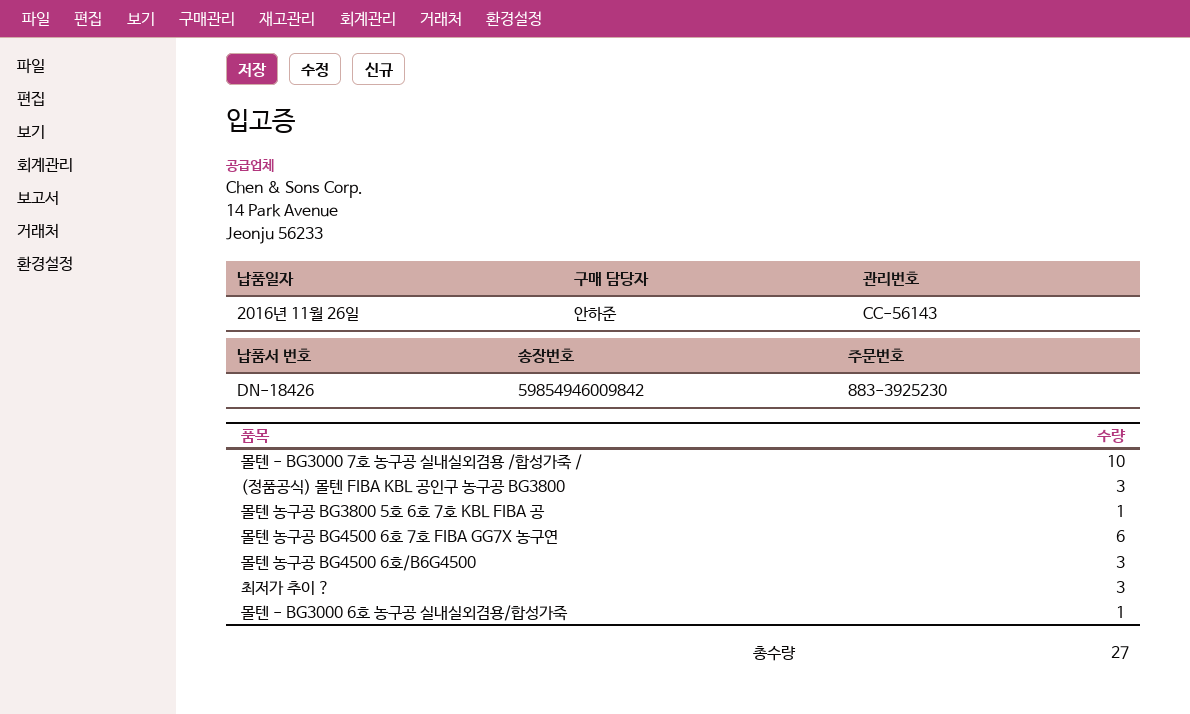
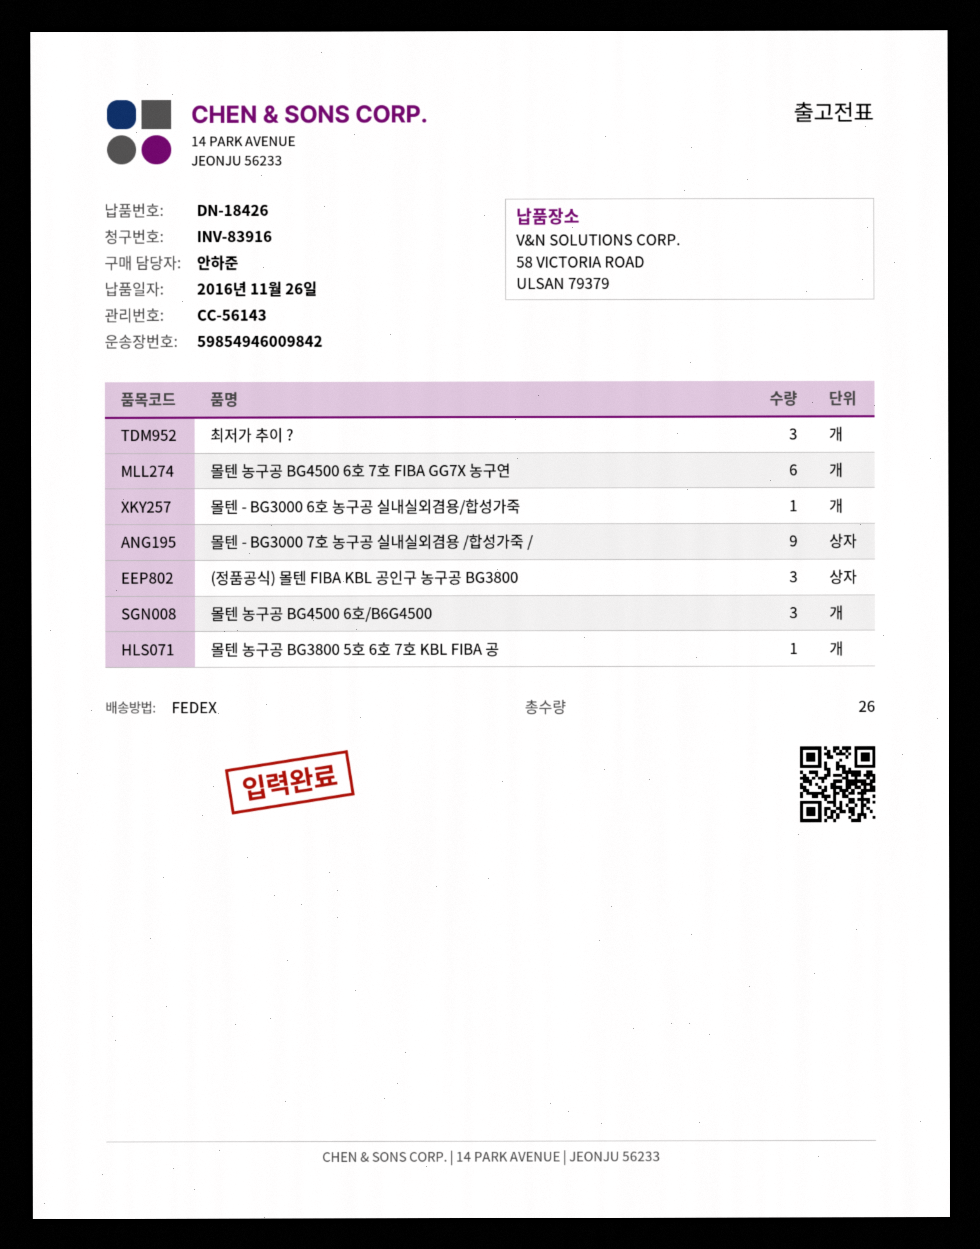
몰텐 - BG3000 7호 농구공 실내실외겸용 /합성가죽 /: 10 -> 9
total quantity: 27 -> 26

